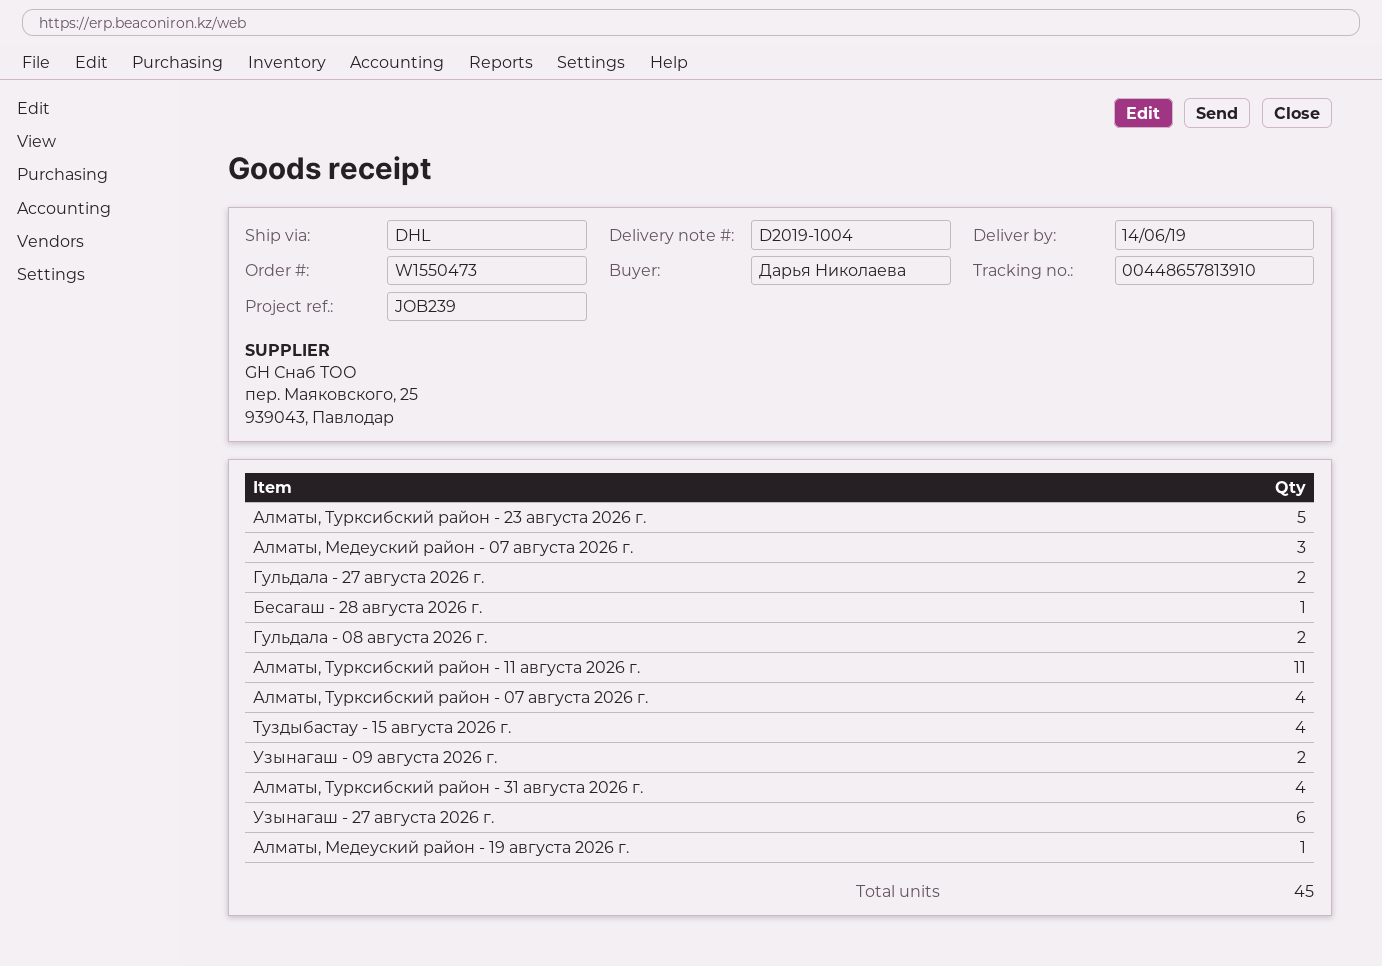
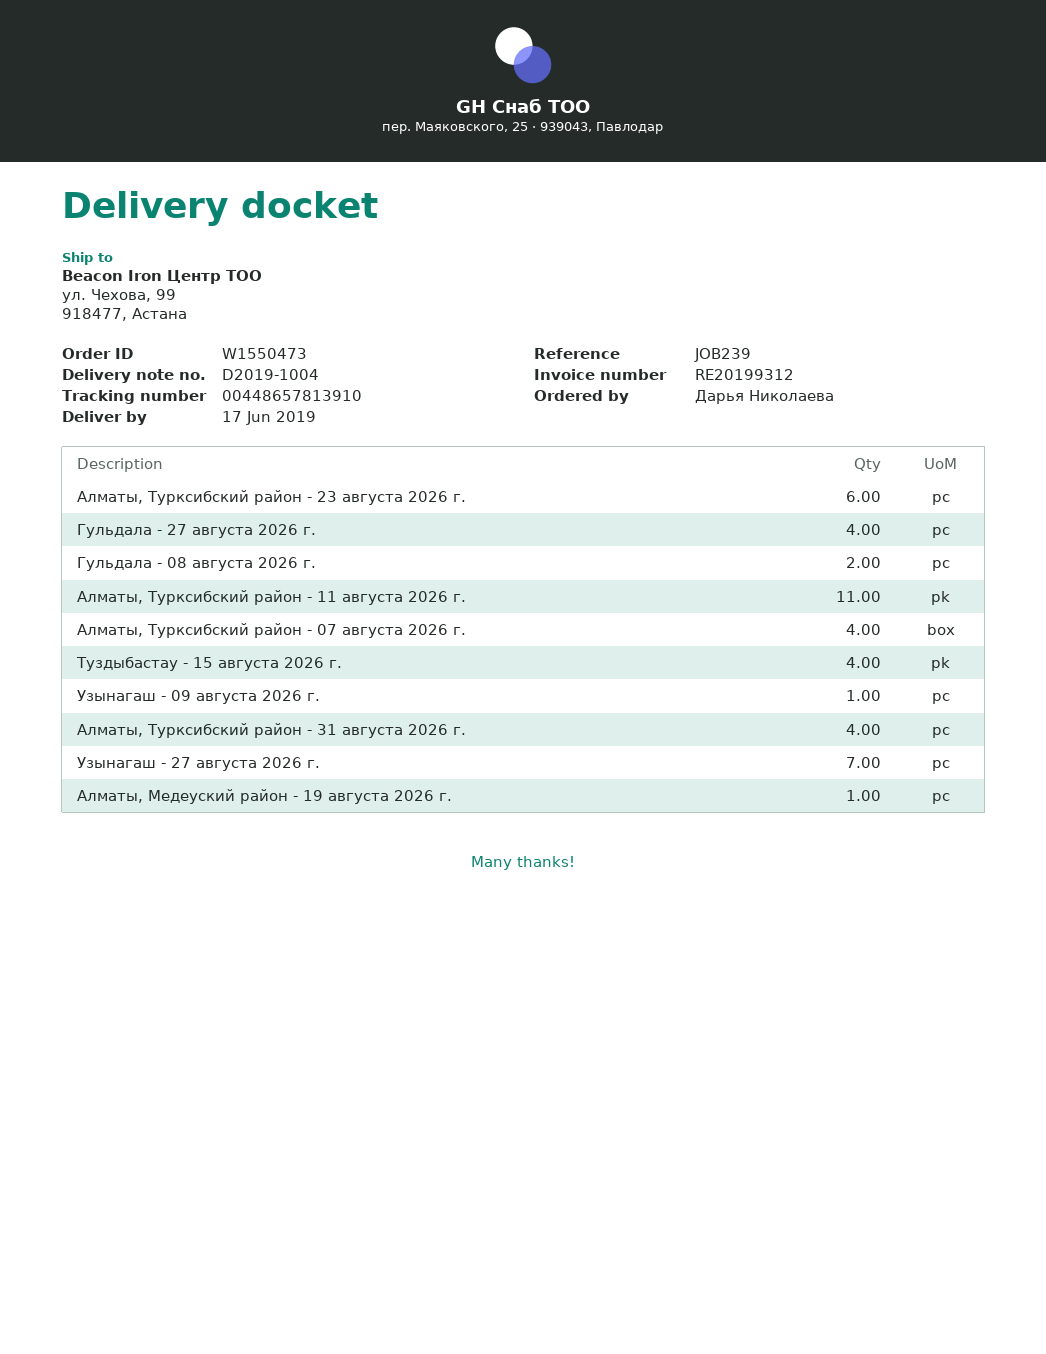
delivery date: 2019-06-14 -> 2019-06-17
Алматы, Турксибский район - 23 августа 2026 г.: 5 -> 6
Алматы, Медеуский район - 07 августа 2026 г.: 3 -> none
Гульдала - 27 августа 2026 г.: 2 -> 4
Бесагаш - 28 августа 2026 г.: 1 -> none
Узынагаш - 09 августа 2026 г.: 2 -> 1
Узынагаш - 27 августа 2026 г.: 6 -> 7

